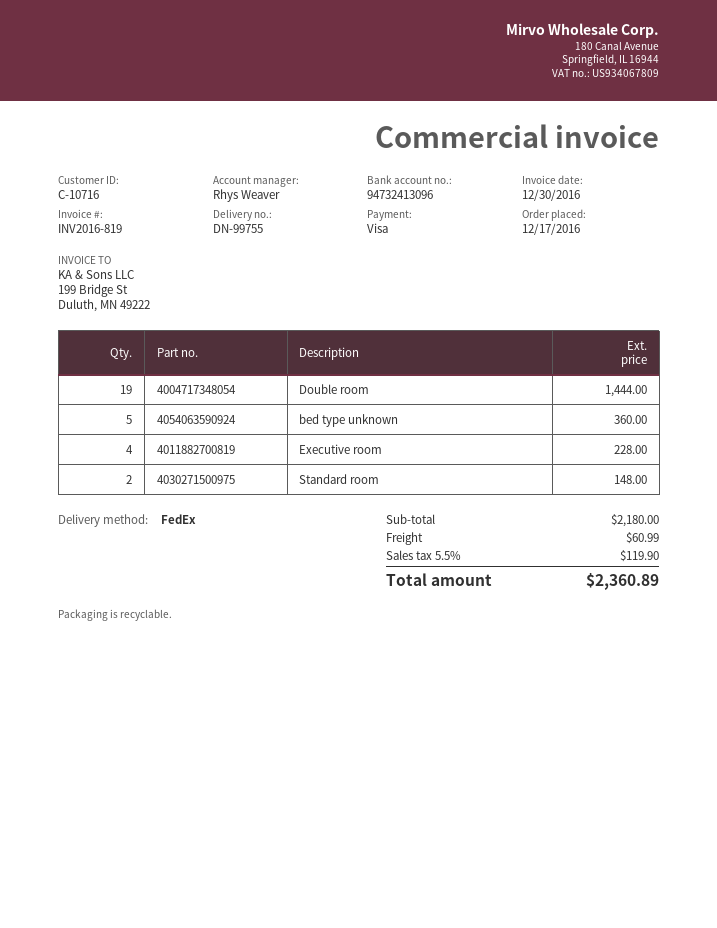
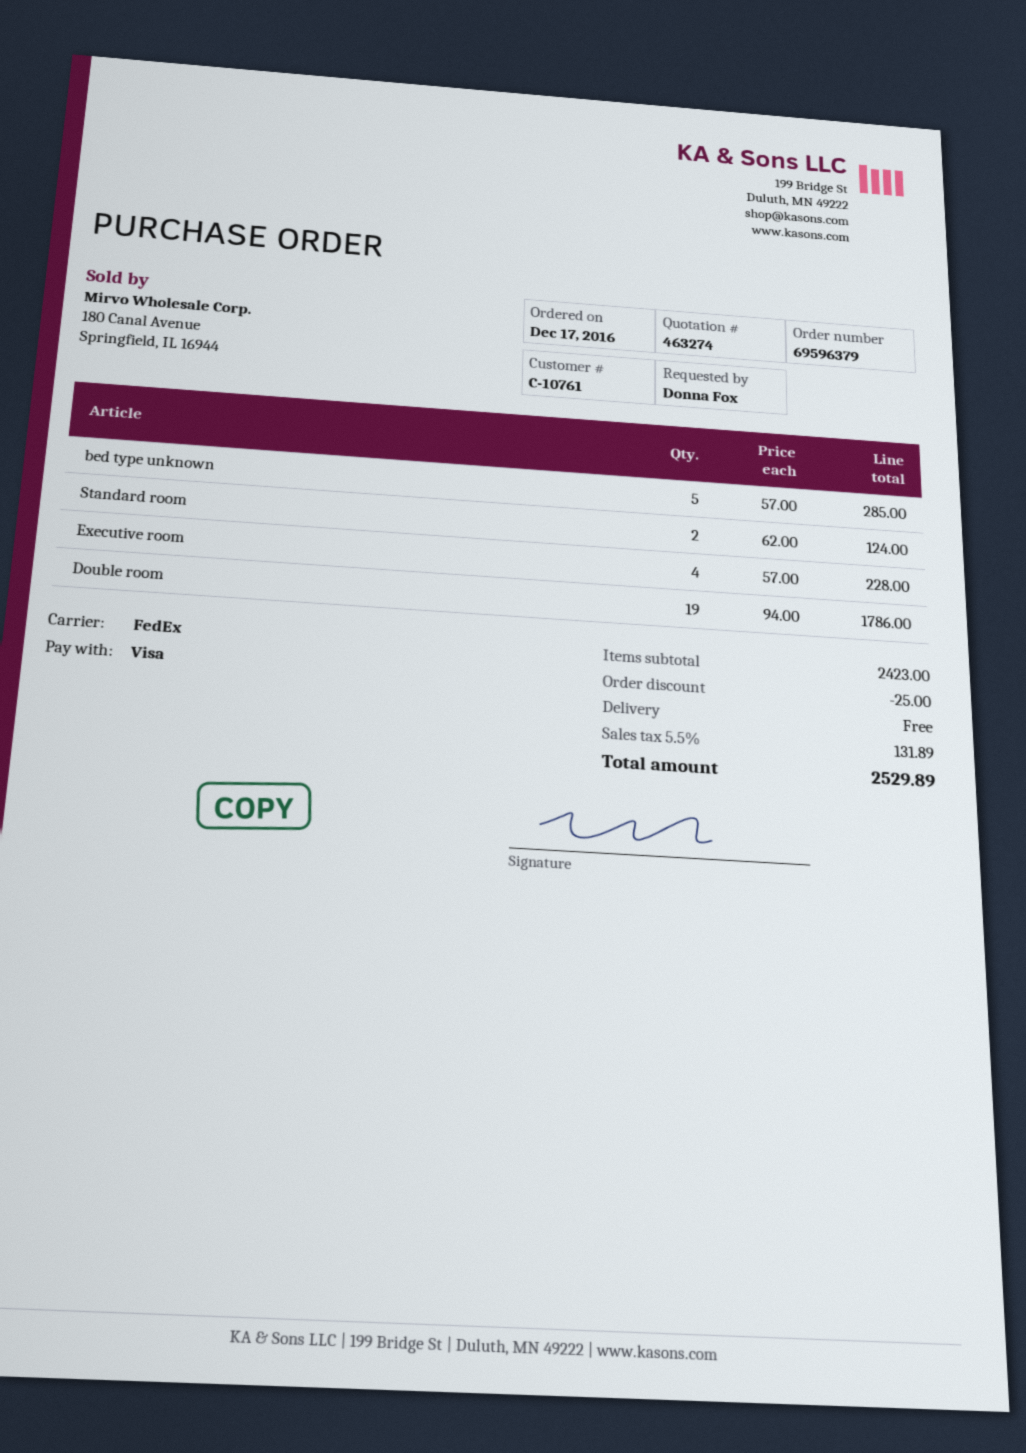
customer number: C-10716 -> C-10761
Double room: 19 for 1444.00 -> 19 for 1786.00
bed type unknown: 5 for 360.00 -> 5 for 285.00
Standard room: 2 for 148.00 -> 2 for 124.00
subtotal: 2180.00 -> 2423.00
discount: none -> 25.00
shipping: 60.99 -> 0.00
tax: 5.5% = 119.90 -> 5.5% = 131.89
total: 2360.89 -> 2529.89

